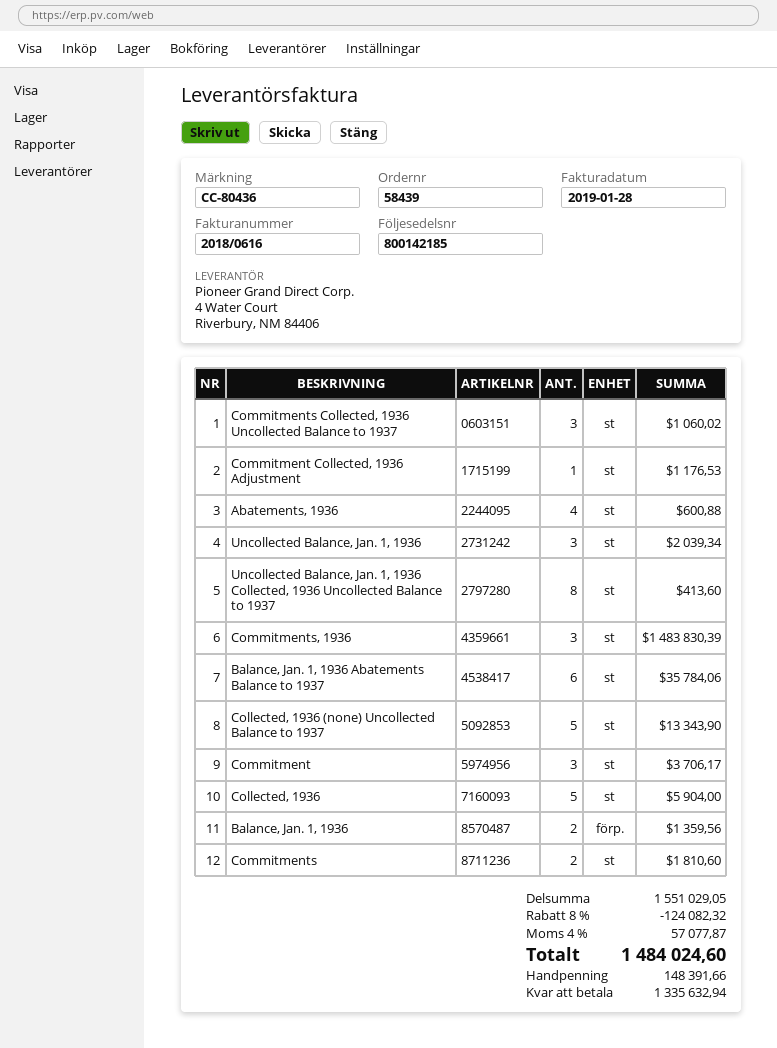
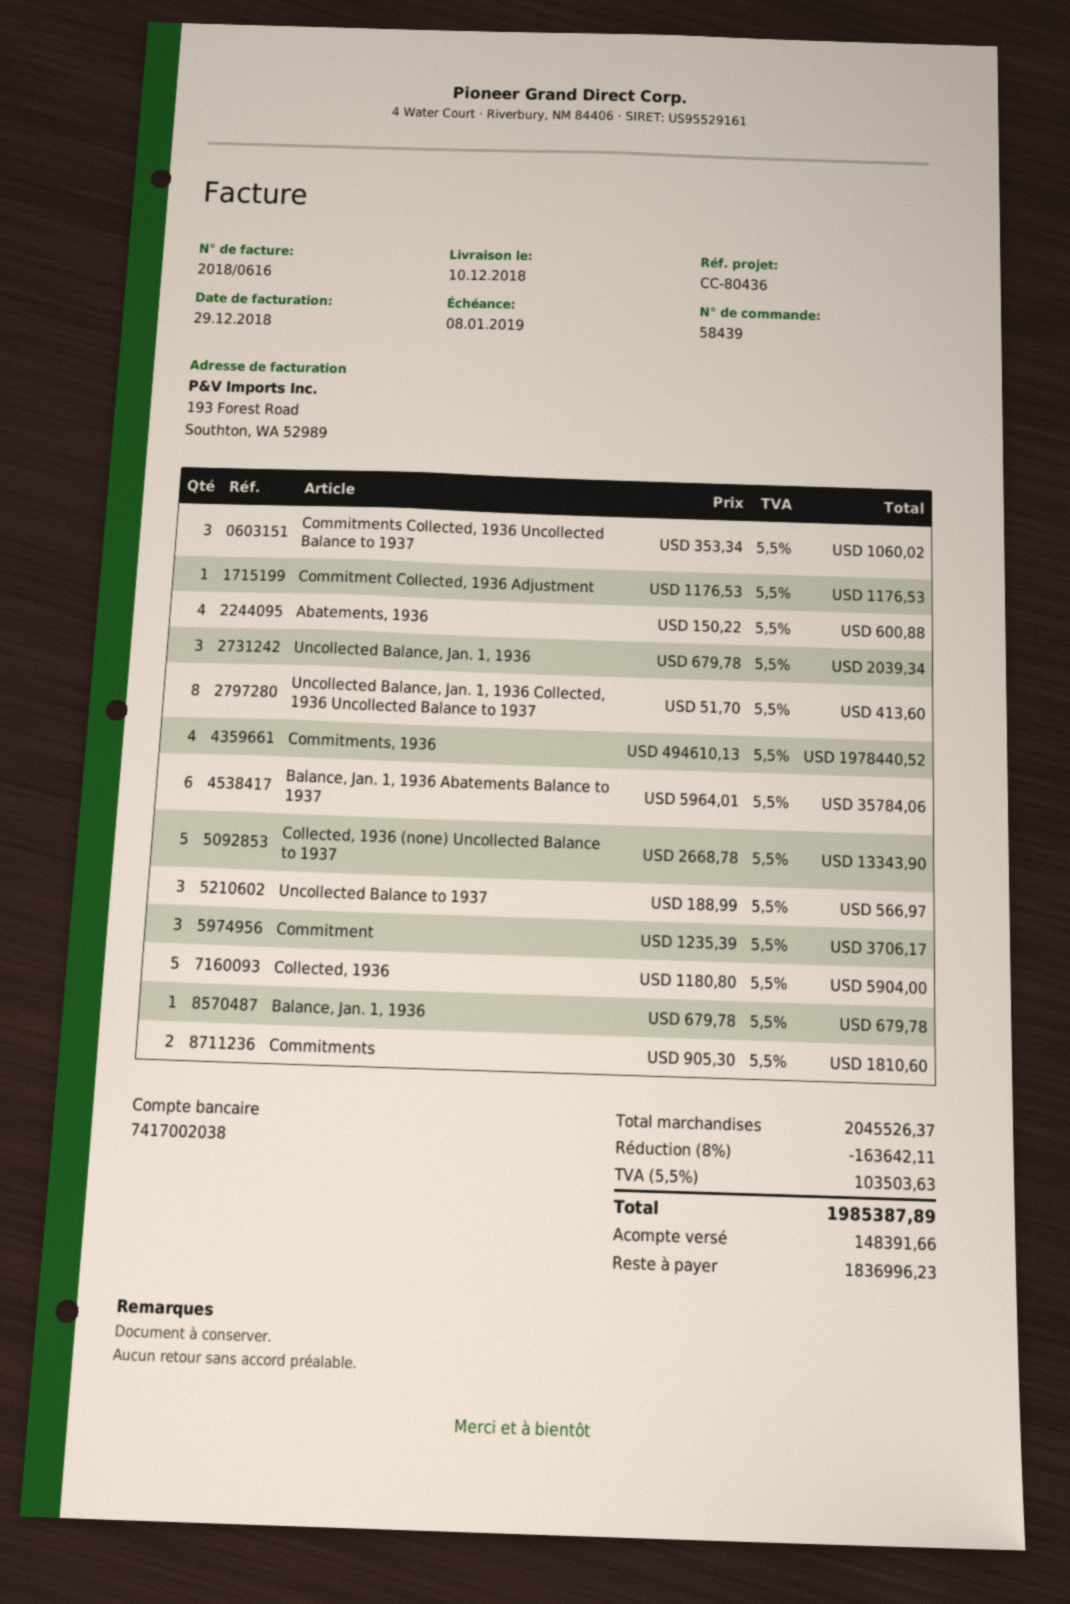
invoice date: 2019-01-28 -> 2018-12-29
Commitments, 1936: 3 for 1483830.39 -> 4 for 1978440.52
Balance, Jan. 1, 1936: 2 for 1359.56 -> 1 for 679.78
Uncollected Balance to 1937: none -> 3 for 566.97
subtotal: 1551029.05 -> 2045526.37
discount: 8% = 124082.32 -> 8% = 163642.11
tax: 4% = 57077.87 -> 5.5% = 103503.63
total: 1484024.60 -> 1985387.89
balance: 1335632.94 -> 1836996.23

